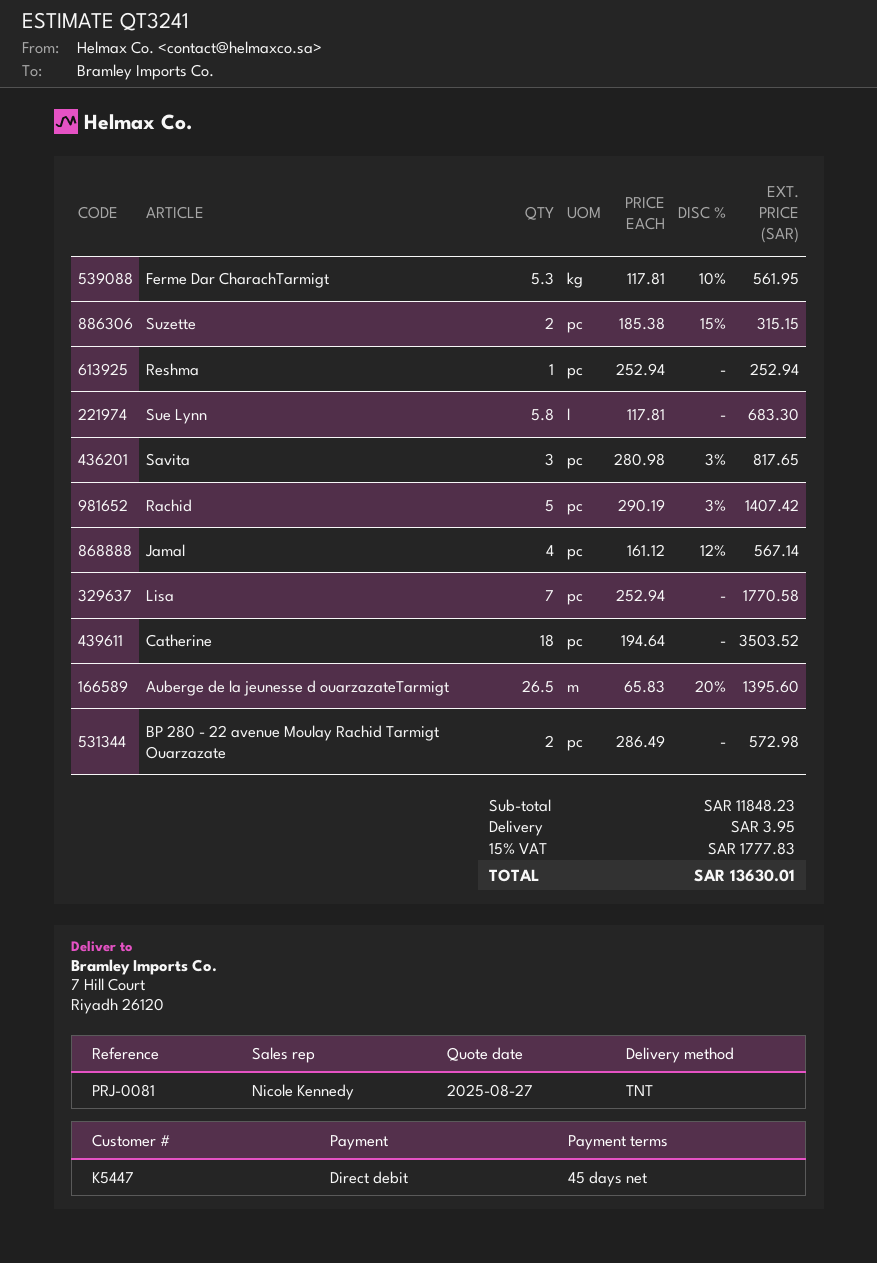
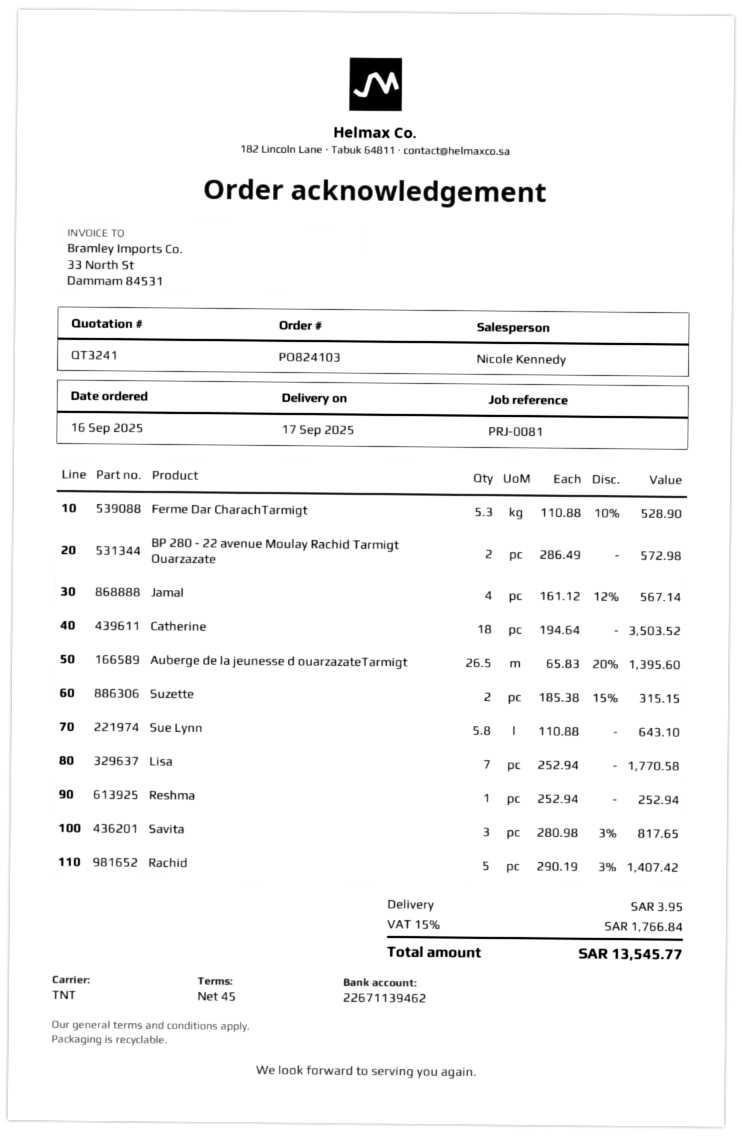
Ferme Dar CharachTarmigt: 5.3 x 117.81 - 10% = 561.95 -> 5.3 x 110.88 - 10% = 528.90
Sue Lynn: 5.8 x 117.81 = 683.30 -> 5.8 x 110.88 = 643.10
tax: 15% = 1777.83 -> 15% = 1766.84
total: 13630.01 -> 13545.77

